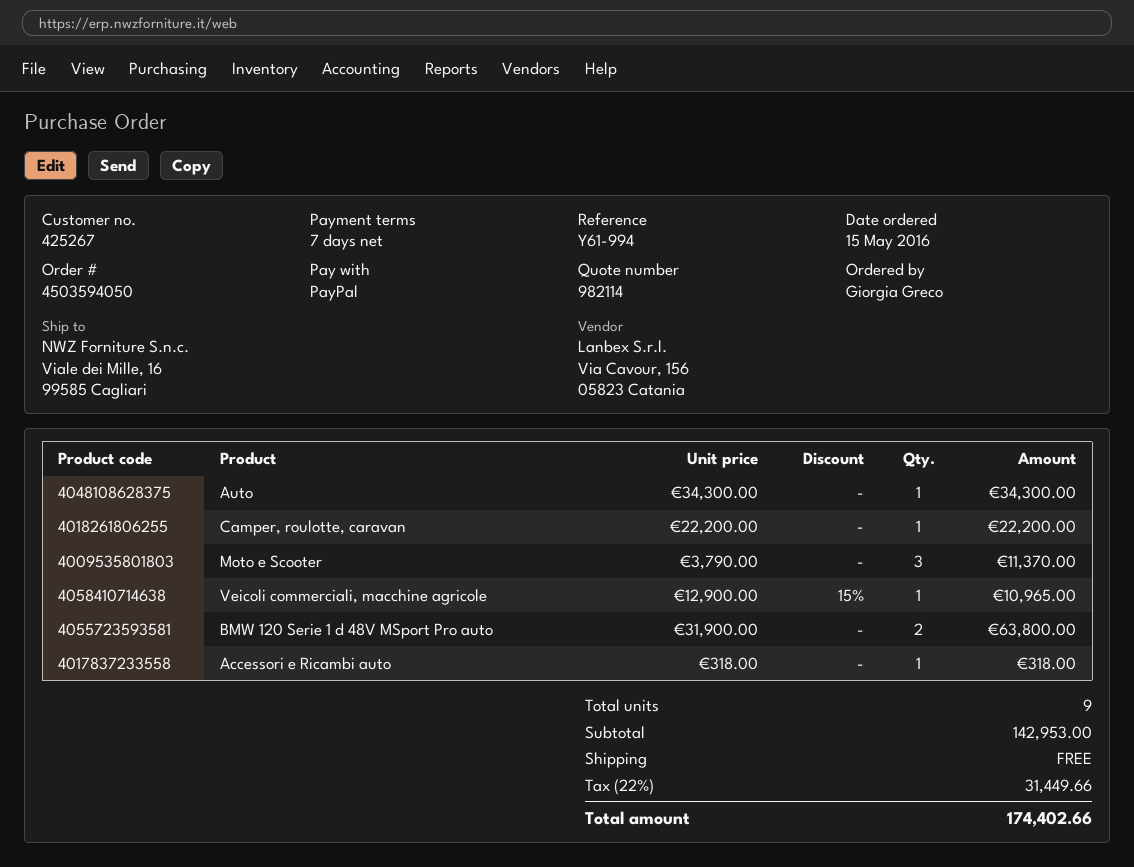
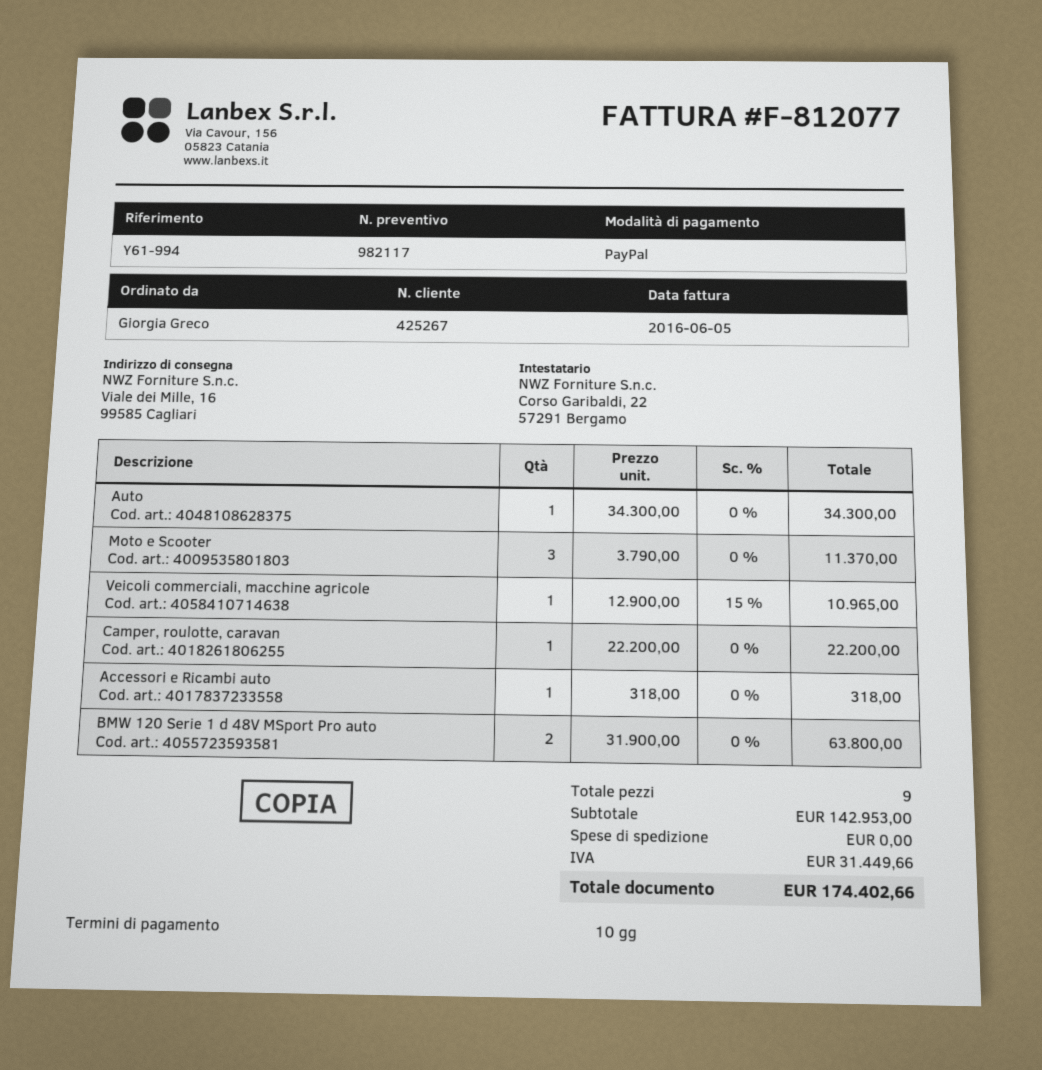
quote number: 982114 -> 982117
payment terms: 7 days -> 10 days

